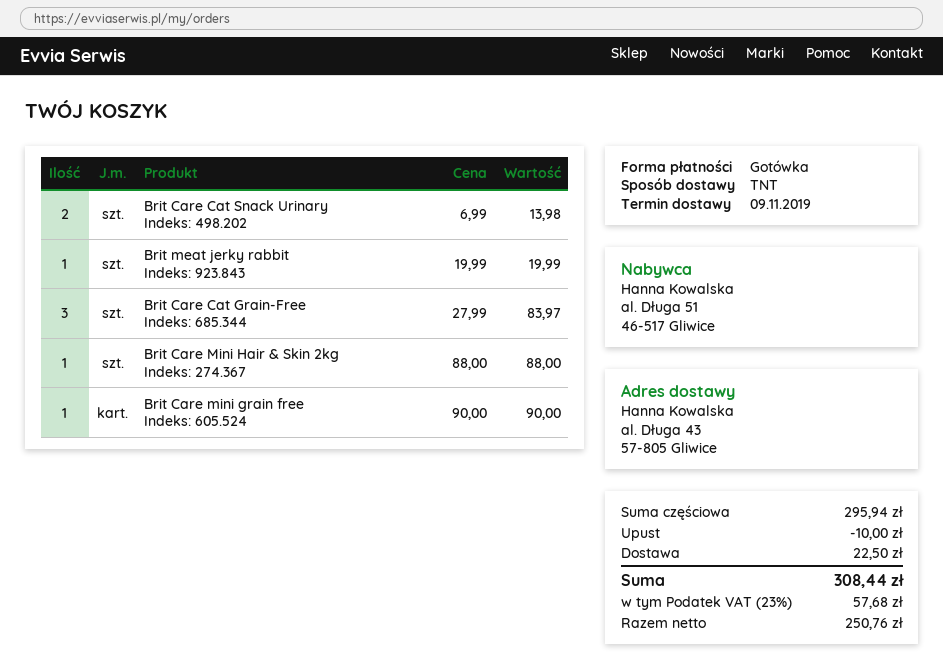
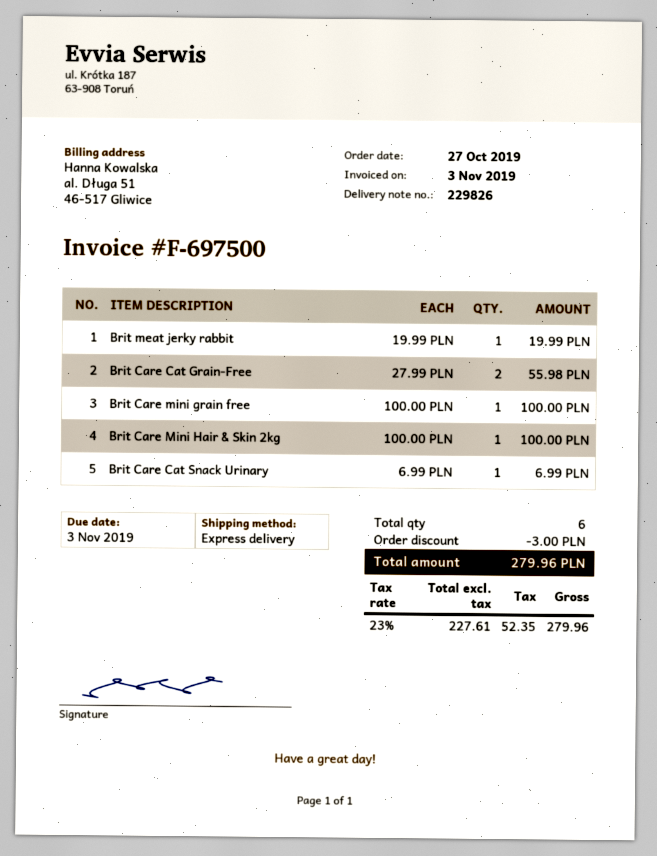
shipping method: TNT -> express
Brit Care Cat Snack Urinary: 2 x 6.99 = 13.98 -> 1 x 6.99 = 6.99
Brit Care Cat Grain-Free: 3 x 27.99 = 83.97 -> 2 x 27.99 = 55.98
Brit Care Mini Hair & Skin 2kg: 1 x 88.00 = 88.00 -> 1 x 100.00 = 100.00
Brit Care mini grain free: 1 x 90.00 = 90.00 -> 1 x 100.00 = 100.00
discount: 10.00 -> 3.00
shipping: 22.50 -> none
net: 250.76 -> 227.61
tax: 23% = 57.68 -> 23% = 52.35
total: 308.44 -> 279.96

